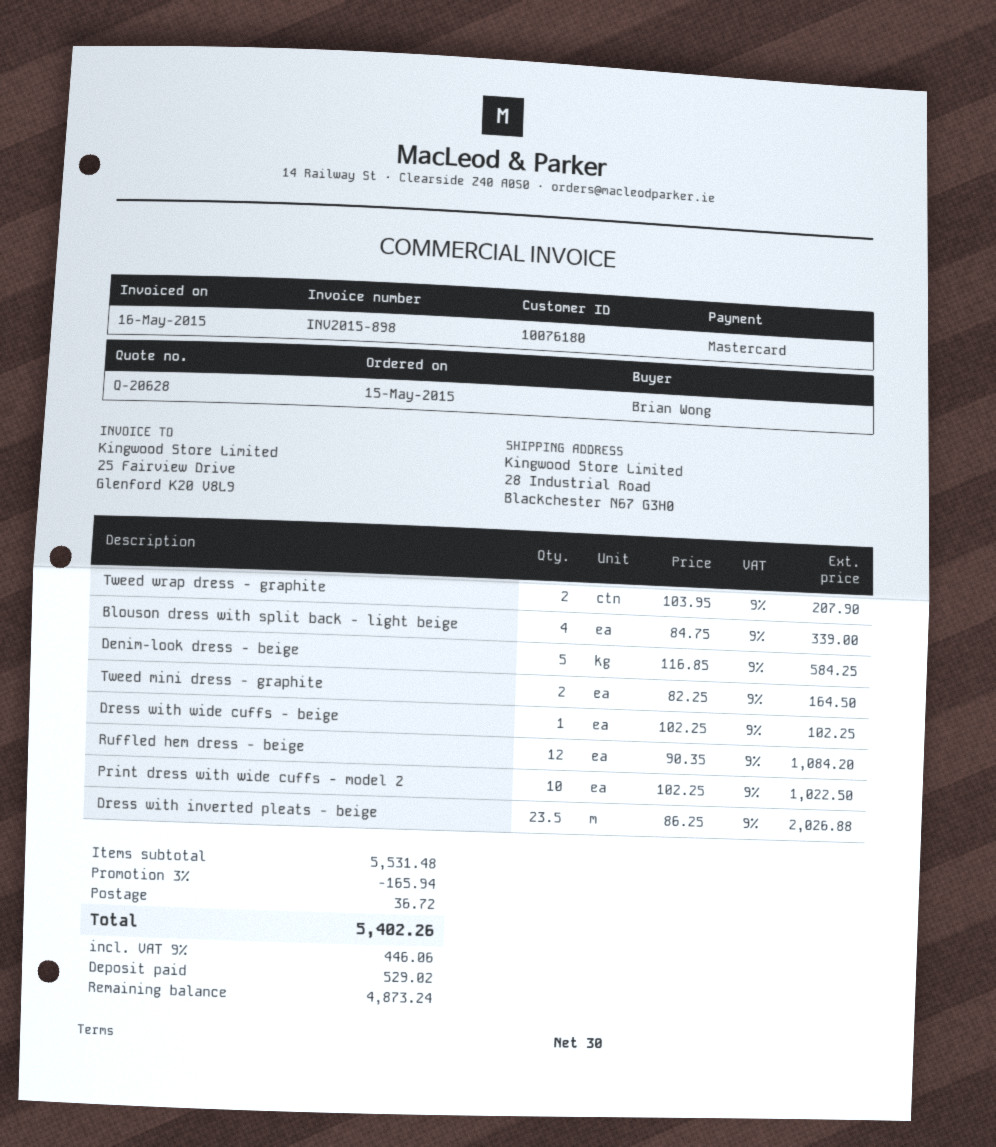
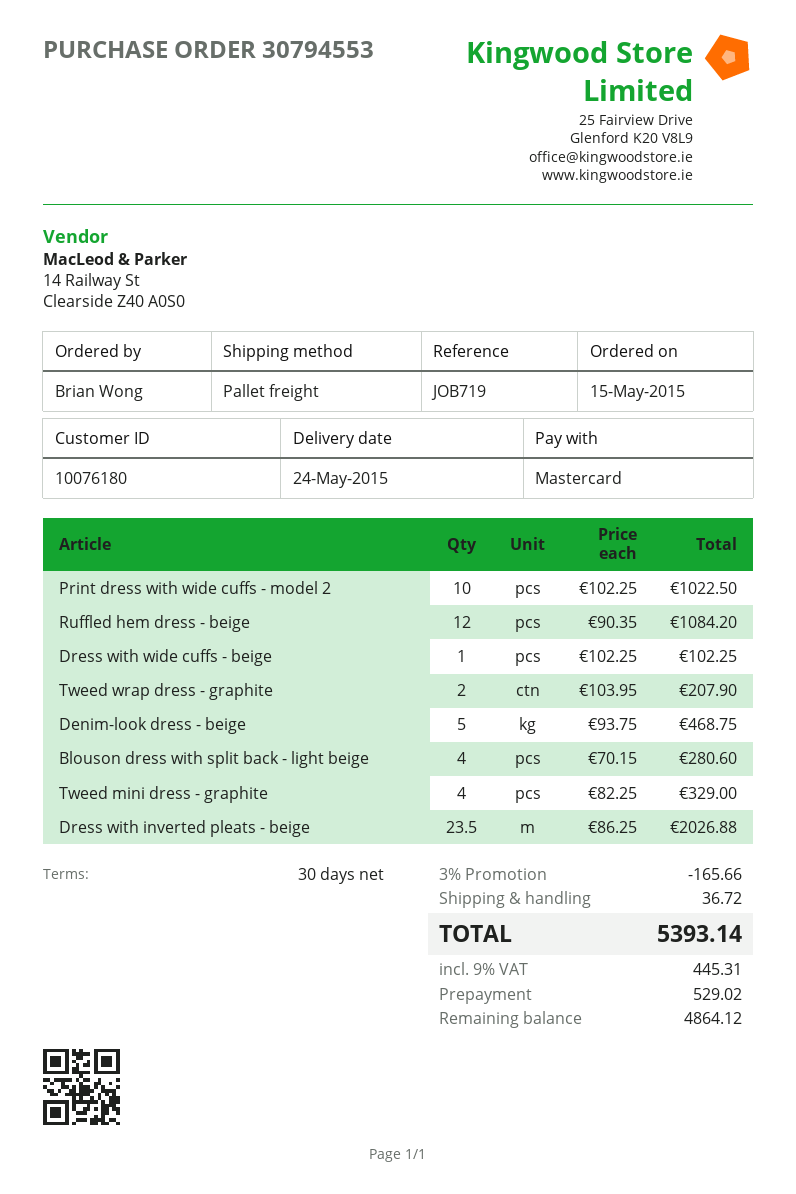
Blouson dress with split back - light beige: 4 x 84.75 = 339.00 -> 4 x 70.15 = 280.60
Denim-look dress - beige: 5 x 116.85 = 584.25 -> 5 x 93.75 = 468.75
Tweed mini dress - graphite: 2 x 82.25 = 164.50 -> 4 x 82.25 = 329.00
discount: 3% = 165.94 -> 3% = 165.66
tax: 9% = 446.06 -> 9% = 445.31
total: 5402.26 -> 5393.14
balance: 4873.24 -> 4864.12

